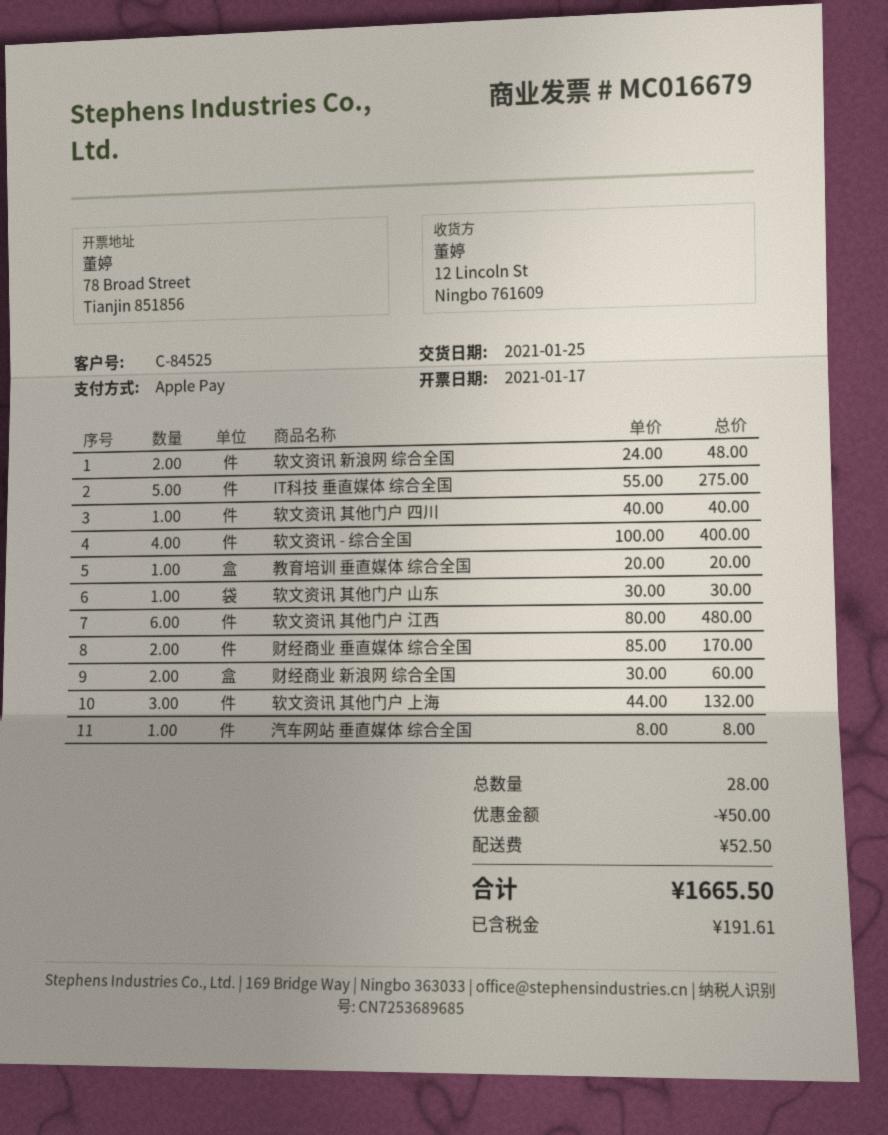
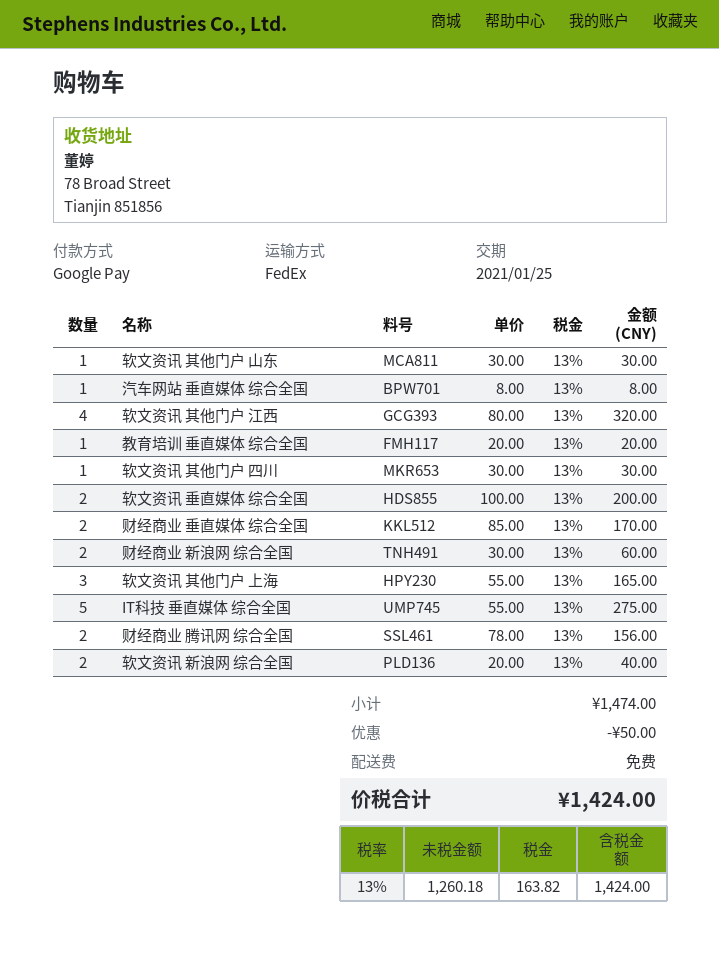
payment method: Apple Pay -> Google Pay
ship to: 12 Lincoln St, Ningbo 761609 -> 78 Broad Street, Tianjin 851856
软文资讯 新浪网 综合全国: 2 x 24.00 = 48.00 -> 2 x 20.00 = 40.00
软文资讯 其他门户 四川: 1 x 40.00 = 40.00 -> 1 x 30.00 = 30.00
软文资讯 - 综合全国: 4 x 100.00 = 400.00 -> none
软文资讯 其他门户 江西: 6 x 80.00 = 480.00 -> 4 x 80.00 = 320.00
软文资讯 其他门户 上海: 3 x 44.00 = 132.00 -> 3 x 55.00 = 165.00
软文资讯 垂直媒体 综合全国: none -> 2 x 100.00 = 200.00
财经商业 腾讯网 综合全国: none -> 2 x 78.00 = 156.00
shipping: 52.50 -> 0.00
tax: 191.61 -> 163.82
total: 1665.50 -> 1424.00

